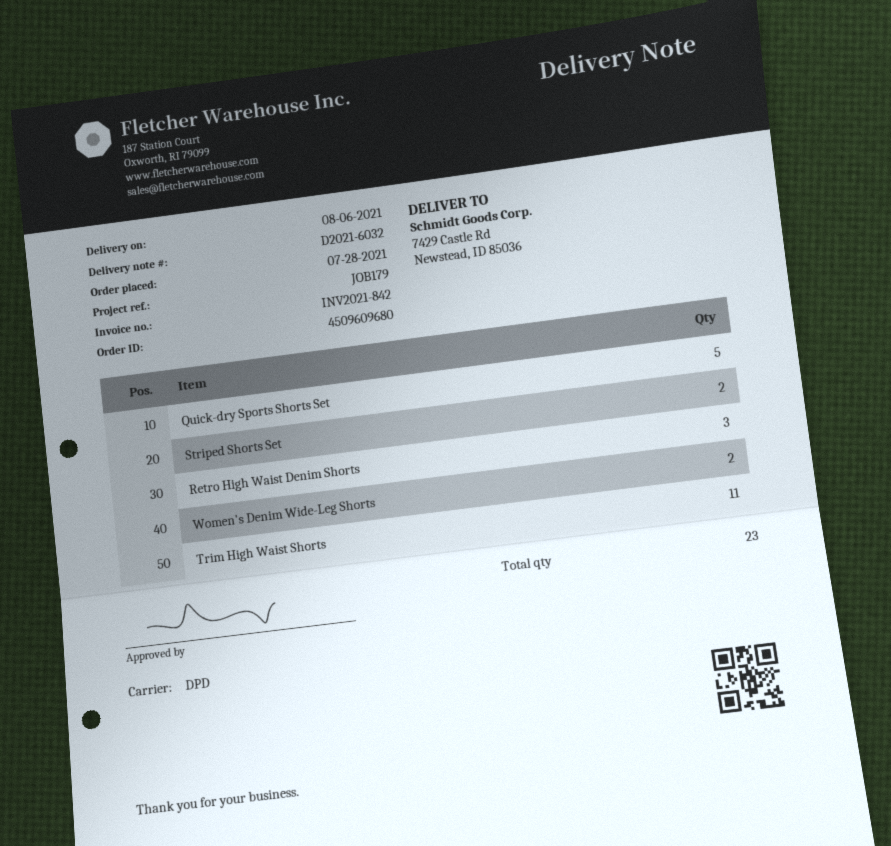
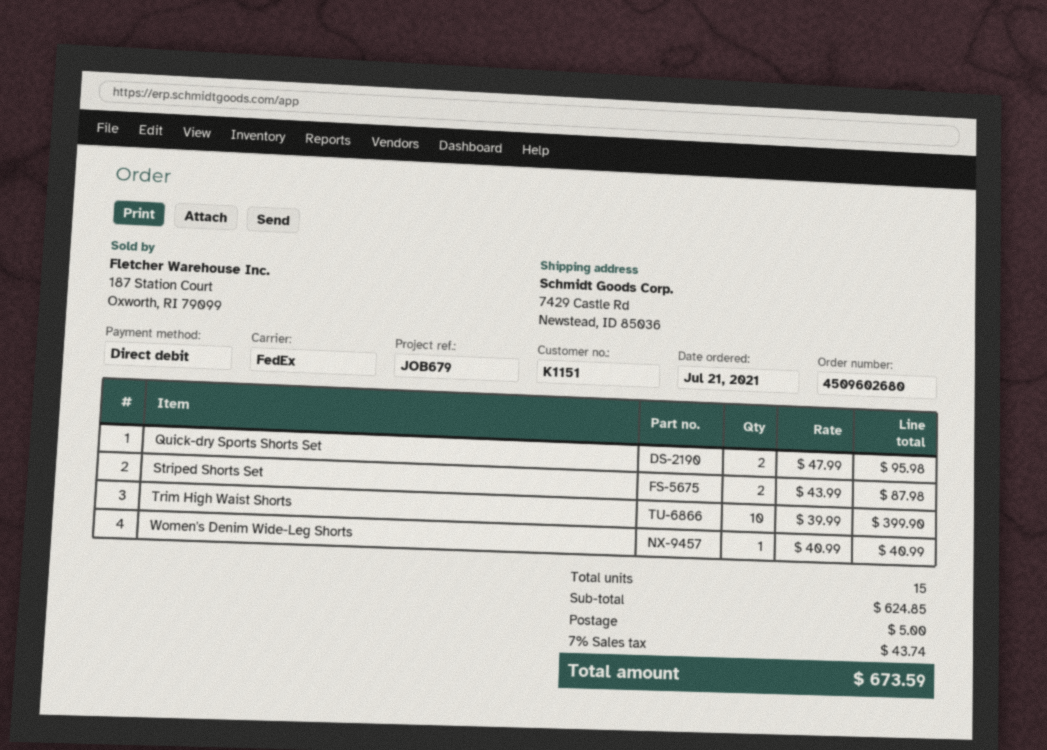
order number: 4509609680 -> 4509602680
order date: 2021-07-28 -> 2021-07-21
reference: JOB179 -> JOB679
shipping method: DPD -> FedEx
Quick-dry Sports Shorts Set: 5 -> 2
Retro High Waist Denim Shorts: 3 -> none
Women's Denim Wide-Leg Shorts: 2 -> 1
Trim High Waist Shorts: 11 -> 10
total quantity: 23 -> 15

